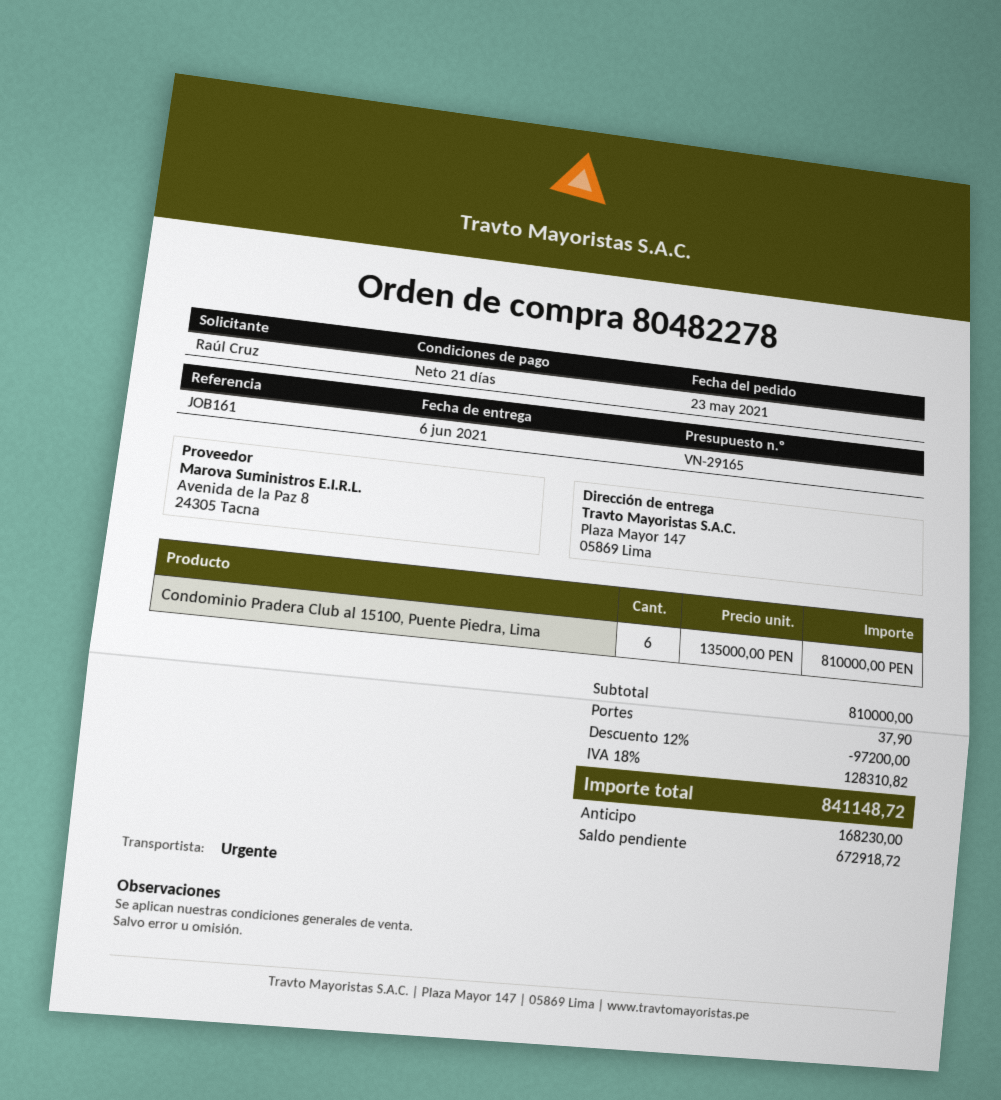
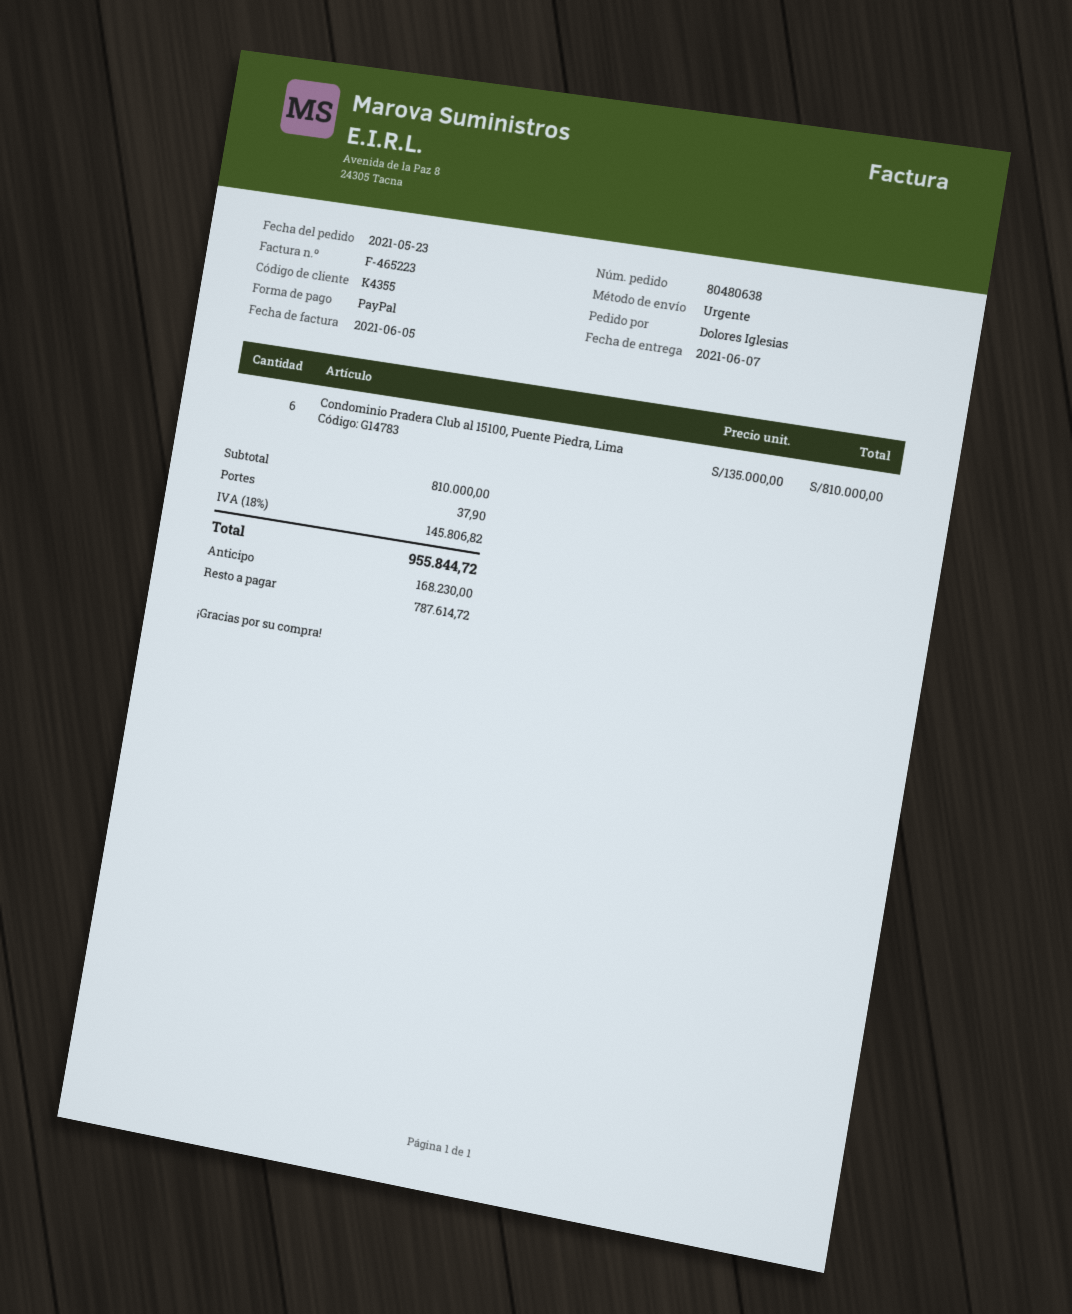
order number: 80482278 -> 80480638
delivery date: 2021-06-06 -> 2021-06-07
ordered by: Raúl Cruz -> Dolores Iglesias
discount: 12% = 97200.00 -> none
tax: 18% = 128310.82 -> 18% = 145806.82
total: 841148.72 -> 955844.72
balance: 672918.72 -> 787614.72

